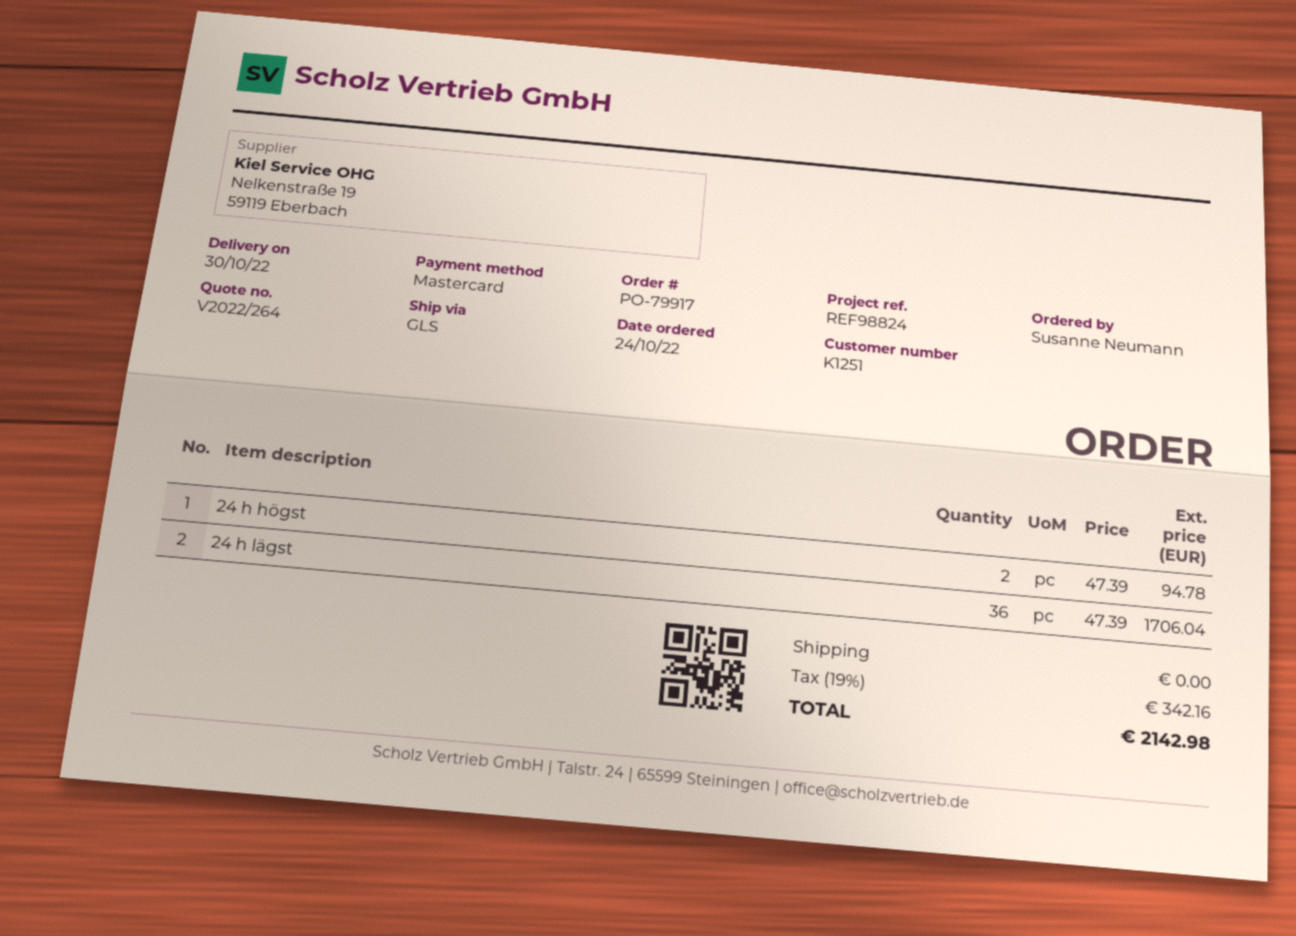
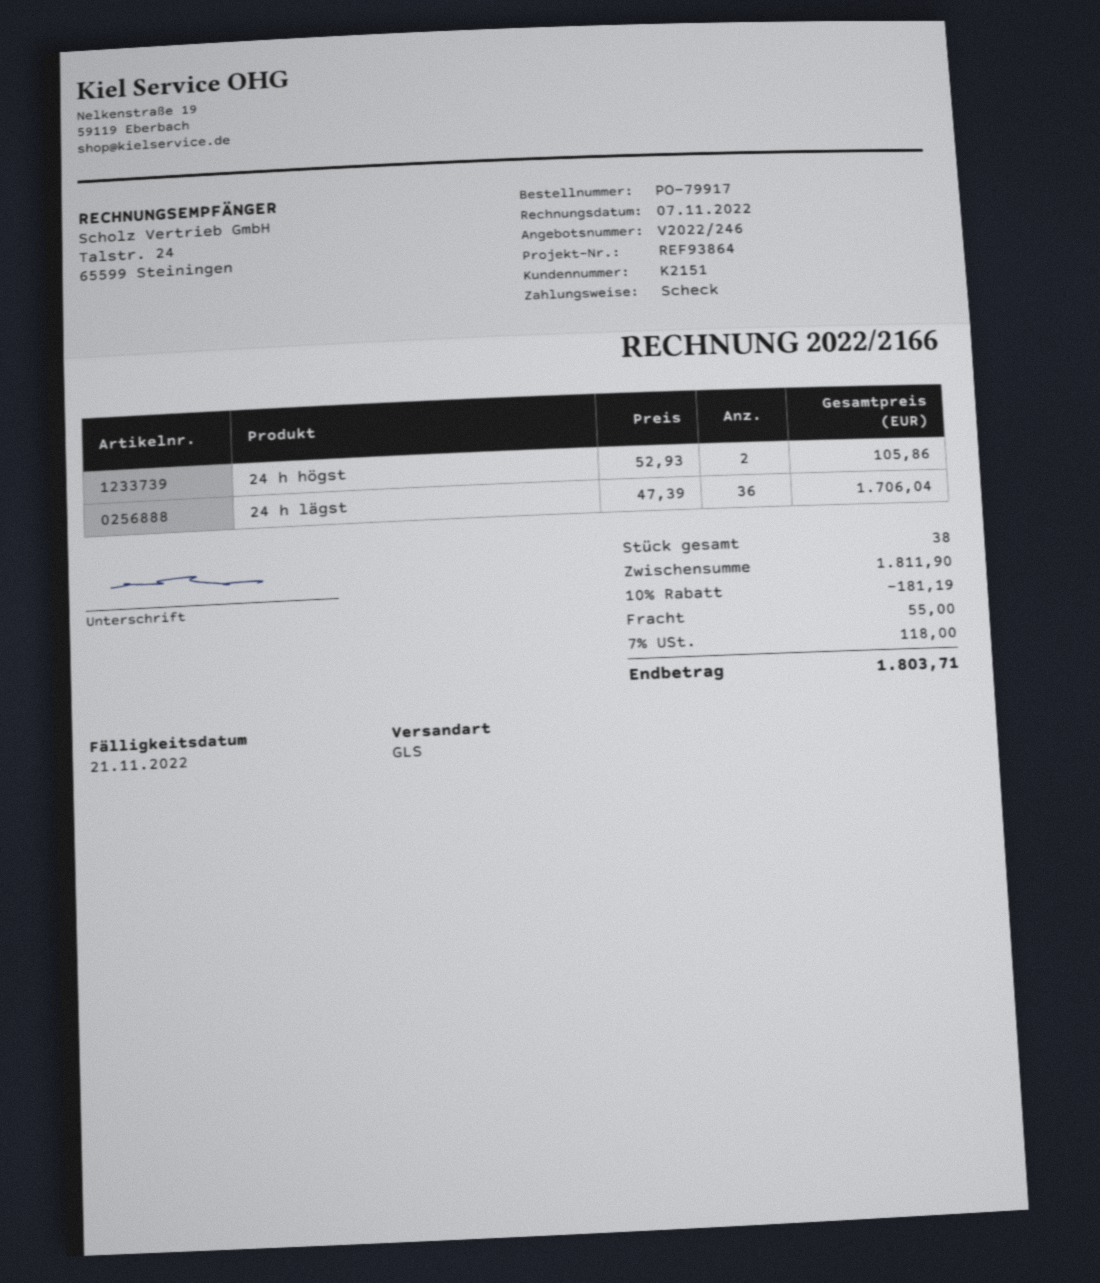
quote number: V2022/264 -> V2022/246
customer number: K1251 -> K2151
reference: REF98824 -> REF93864
payment method: Mastercard -> cheque
24 h högst: 2 x 47.39 = 94.78 -> 2 x 52.93 = 105.86
discount: none -> 10% = 181.19
shipping: 0.00 -> 55.00
tax: 19% = 342.16 -> 7% = 118.00
total: 2142.98 -> 1803.71

